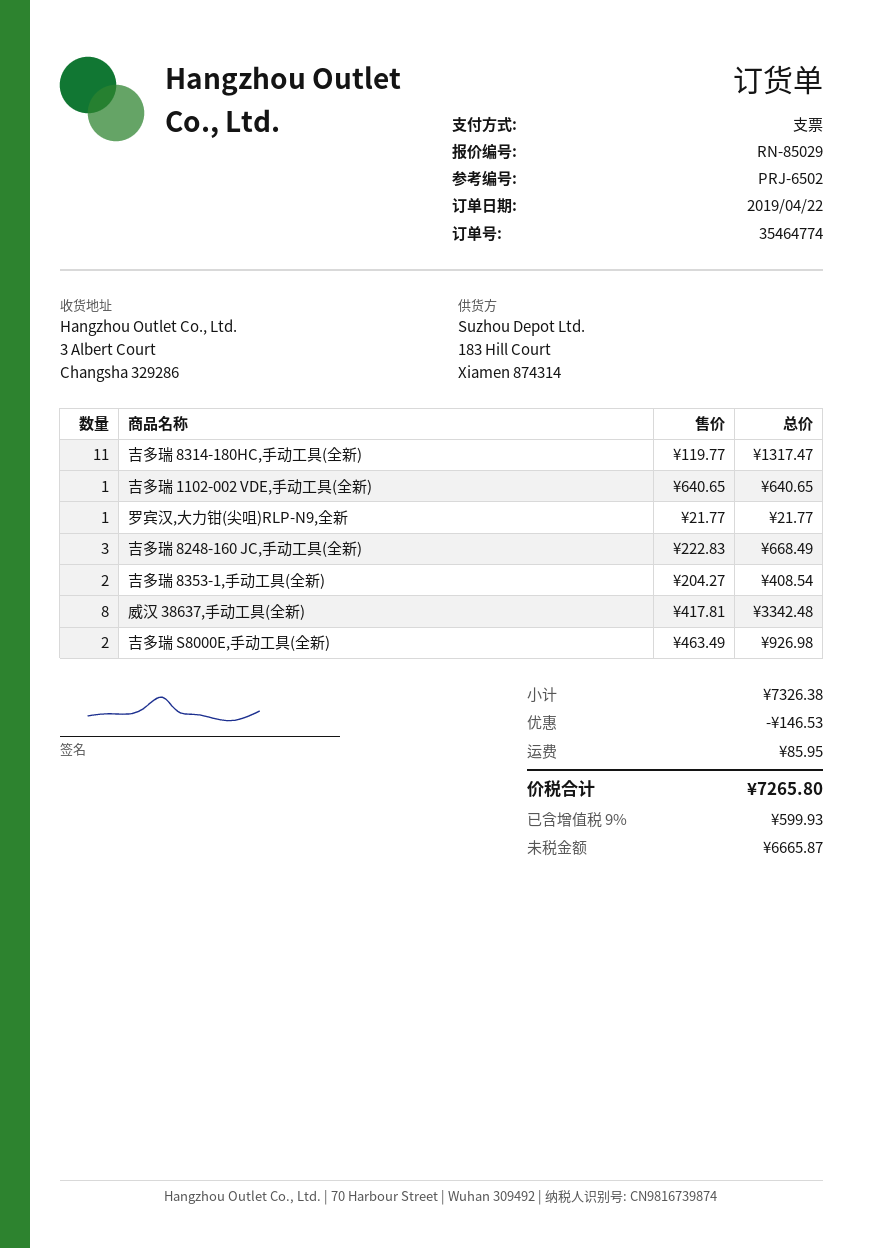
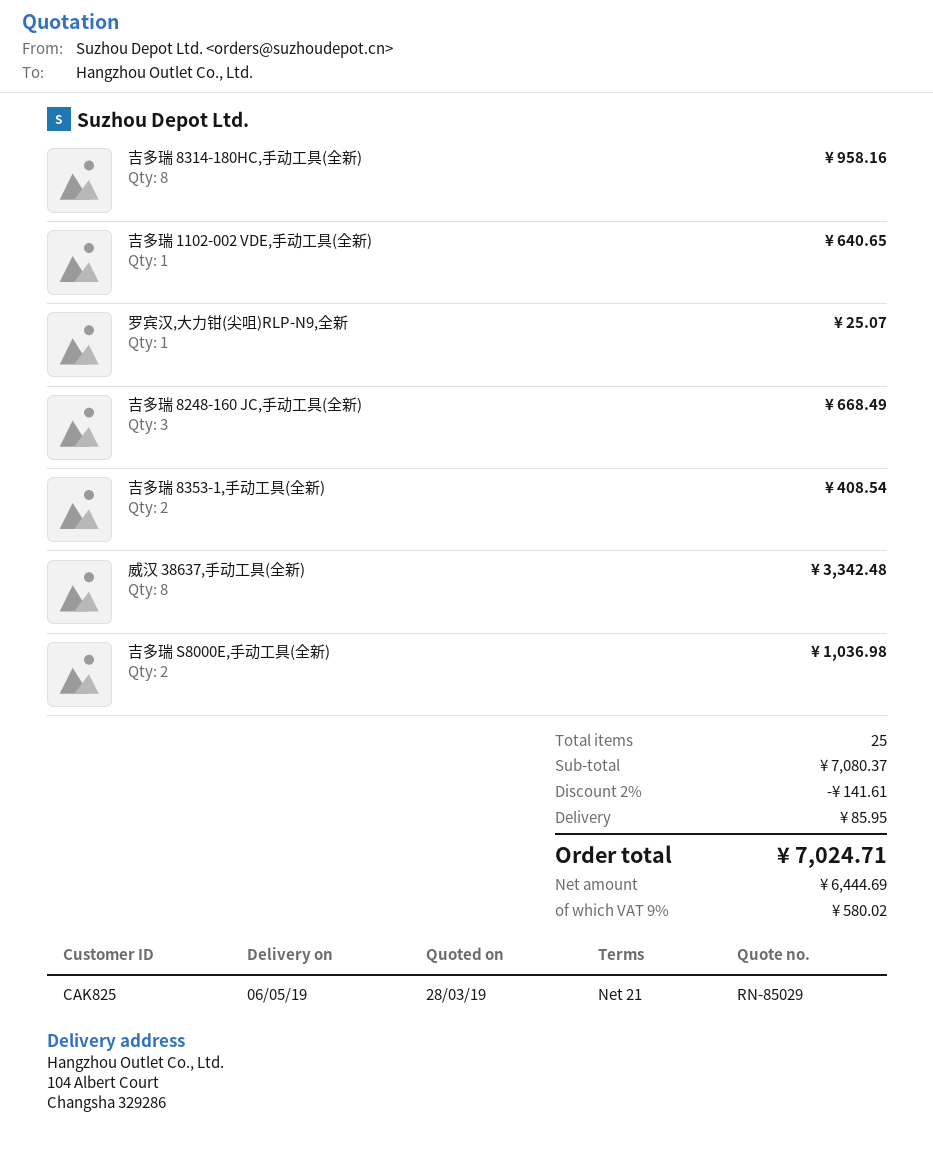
ship to: 3 Albert Court, Changsha 329286 -> 104 Albert Court, Changsha 329286
吉多瑞 8314-180HC,手动工具(全新): 11 for 1317.47 -> 8 for 958.16
罗宾汉,大力钳(尖咀)RLP-N9,全新: 1 for 21.77 -> 1 for 25.07
吉多瑞 S8000E,手动工具(全新): 2 for 926.98 -> 2 for 1036.98
subtotal: 7326.38 -> 7080.37
discount: 146.53 -> 141.61
net: 6665.87 -> 6444.69
tax: 9% = 599.93 -> 9% = 580.02
total: 7265.80 -> 7024.71

